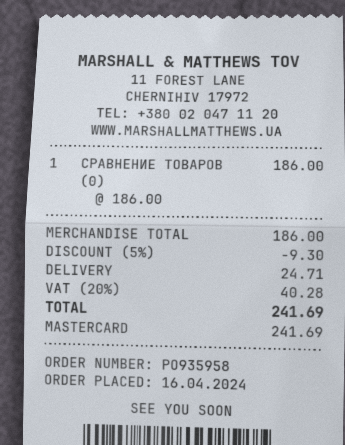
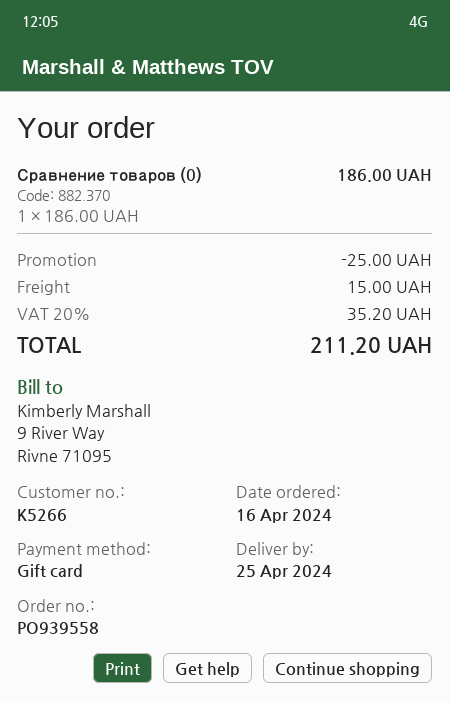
order number: PO935958 -> PO939558
payment method: Mastercard -> gift card
discount: 9.30 -> 25.00
shipping: 24.71 -> 15.00
tax: 20% = 40.28 -> 20% = 35.20
total: 241.69 -> 211.20

